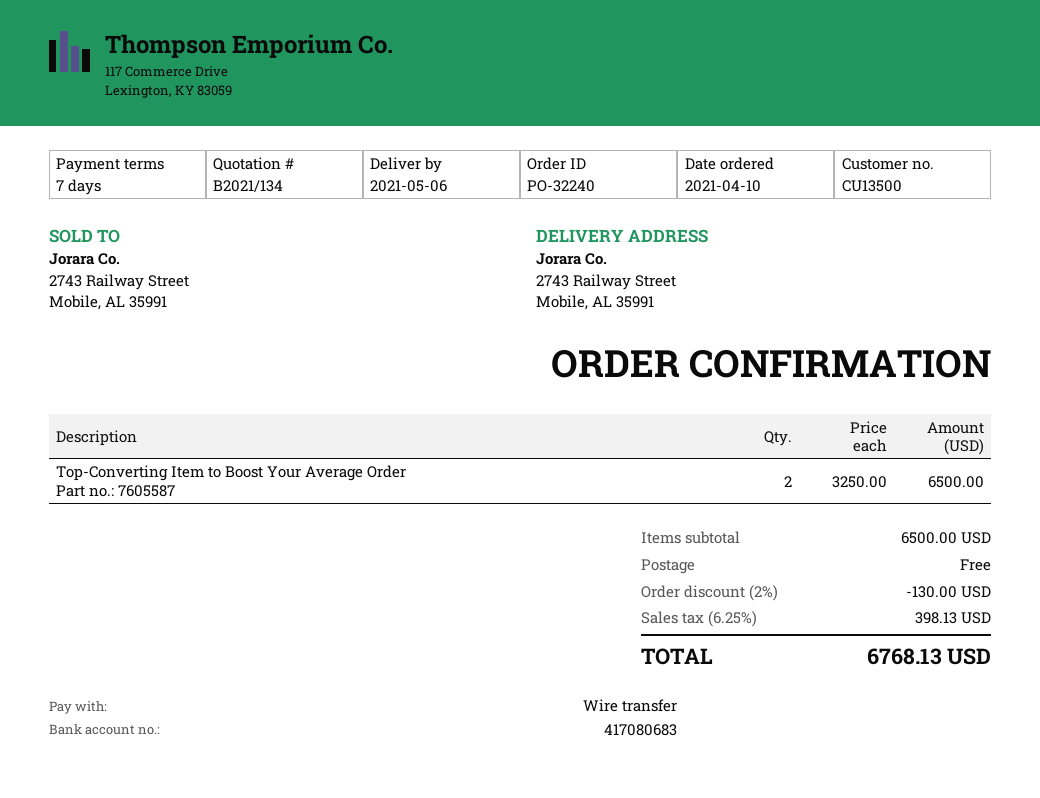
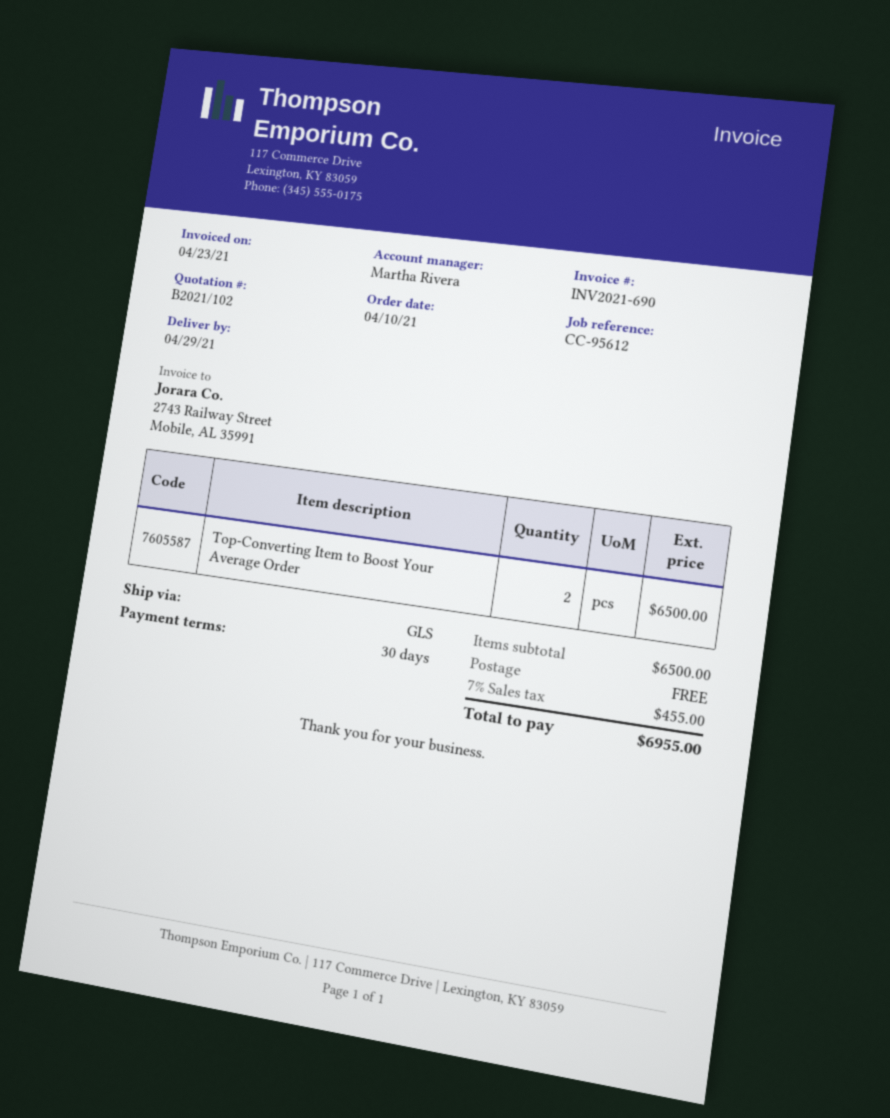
quote number: B2021/134 -> B2021/102
delivery date: 2021-05-06 -> 2021-04-29
payment terms: 7 days -> 30 days
discount: 2% = 130.00 -> none
tax: 6.25% = 398.13 -> 7% = 455.00
total: 6768.13 -> 6955.00

